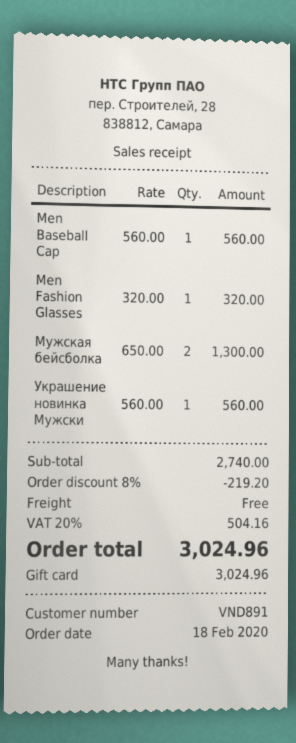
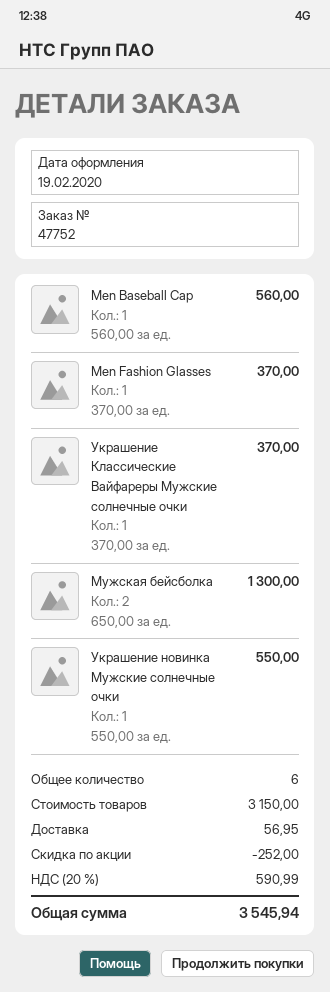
order date: 2020-02-18 -> 2020-02-19
Men Fashion Glasses: 1 x 320.00 = 320.00 -> 1 x 370.00 = 370.00
Украшение новинка Мужски: 1 x 560.00 = 560.00 -> 1 x 550.00 = 550.00
Украшение Классические Вайфареры Мужские солнечные очки: none -> 1 x 370.00 = 370.00
subtotal: 2740.00 -> 3150.00
discount: 219.20 -> 252.00
shipping: 0.00 -> 56.95
tax: 20% = 504.16 -> 20% = 590.99
total: 3024.96 -> 3545.94

